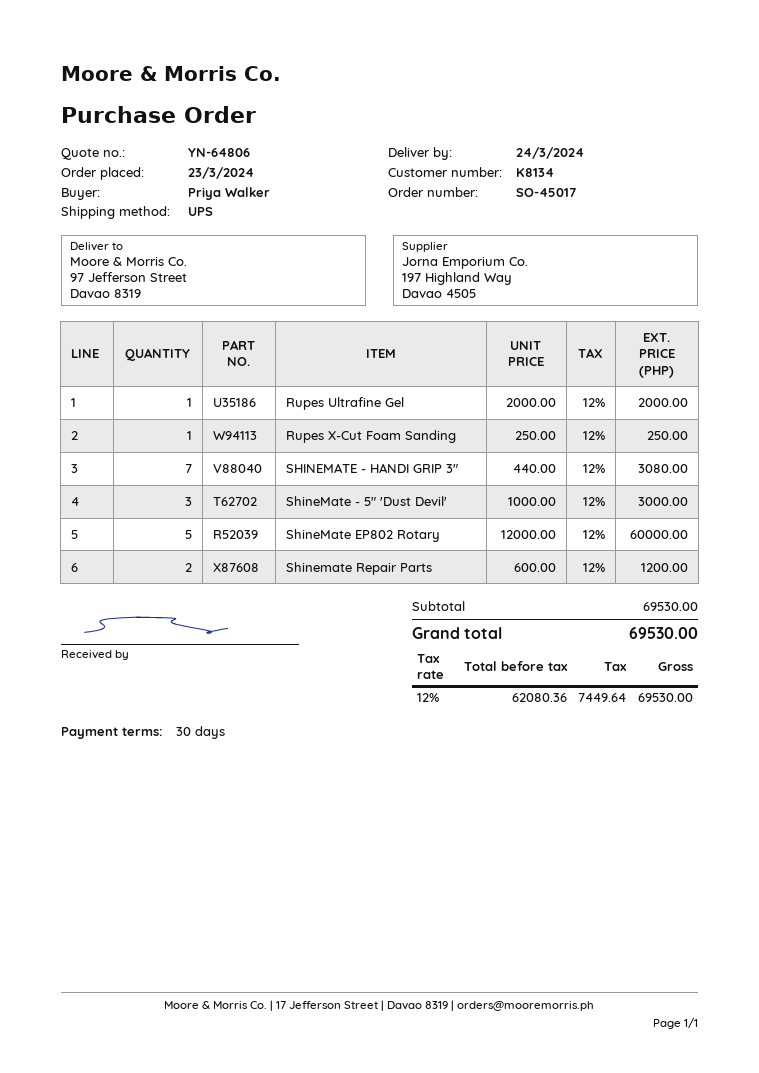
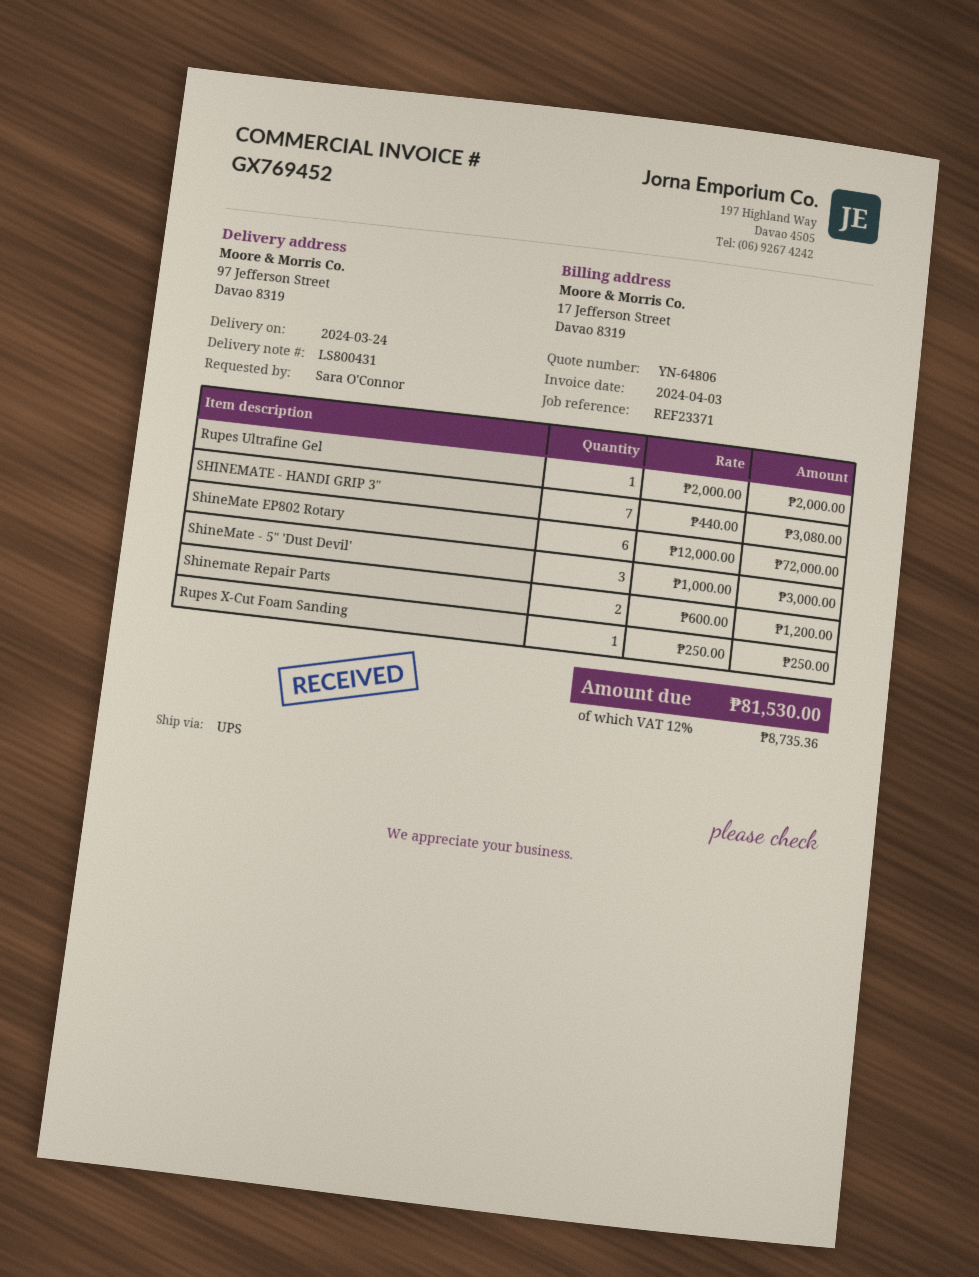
ordered by: Priya Walker -> Sara O'Connor
ShineMate EP802 Rotary: 5 x 12000.00 = 60000.00 -> 6 x 12000.00 = 72000.00
tax: 12% = 7449.64 -> 12% = 8735.36
total: 69530.00 -> 81530.00

